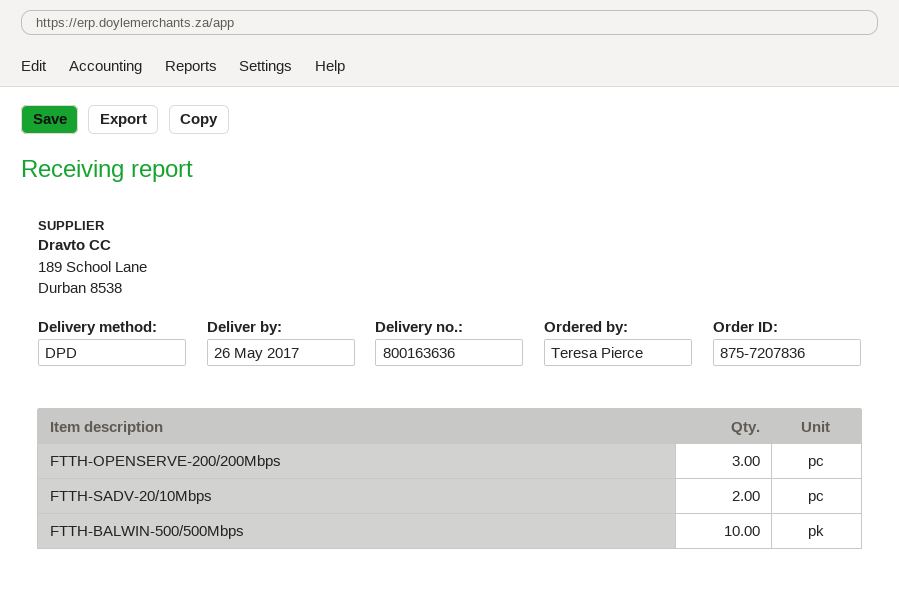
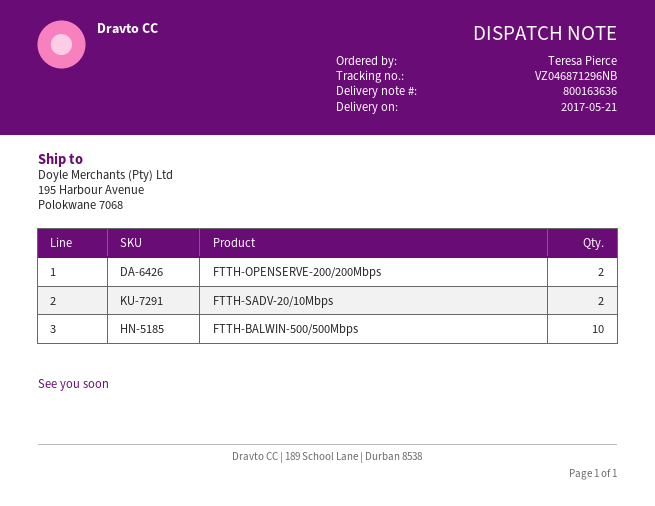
delivery date: 2017-05-26 -> 2017-05-21
FTTH-OPENSERVE-200/200Mbps: 3 -> 2

